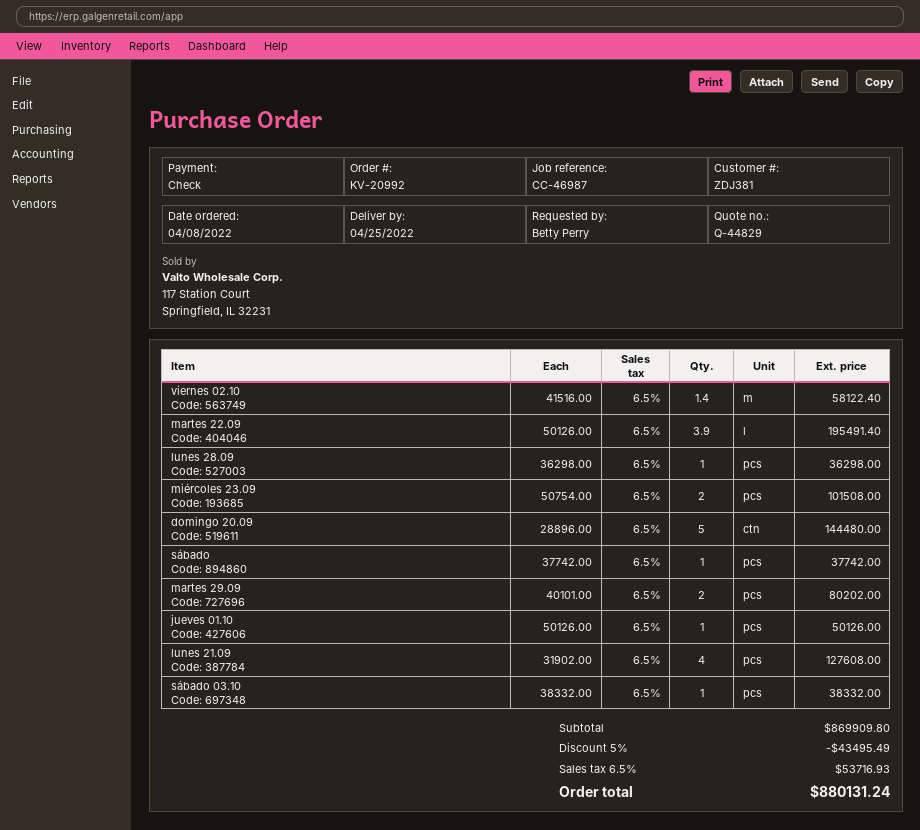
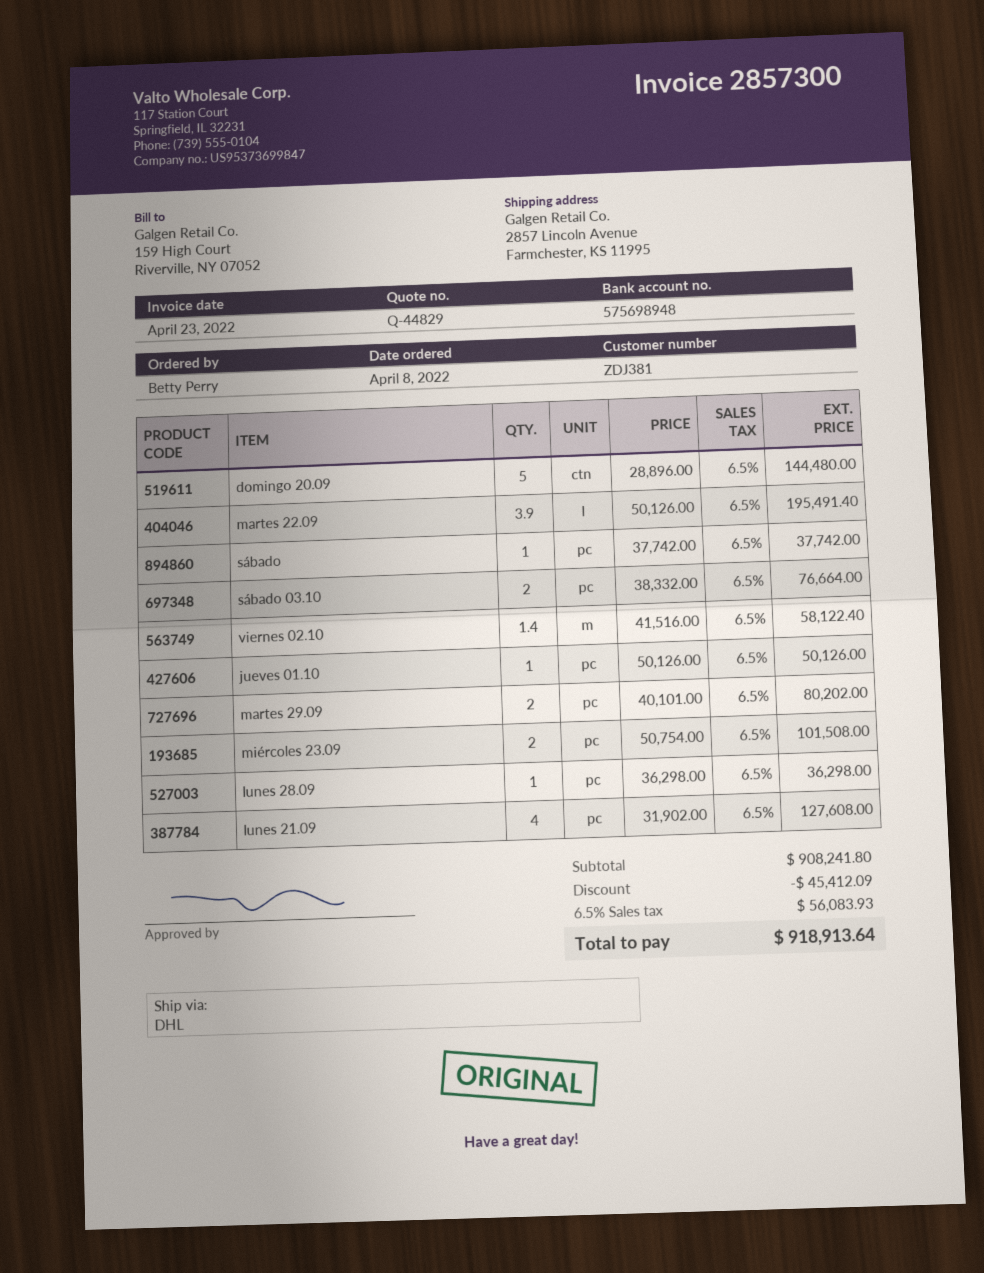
sábado 03.10: 1 x 38332.00 = 38332.00 -> 2 x 38332.00 = 76664.00
subtotal: 869909.80 -> 908241.80
discount: 43495.49 -> 45412.09
tax: 6.5% = 53716.93 -> 6.5% = 56083.93
total: 880131.24 -> 918913.64

